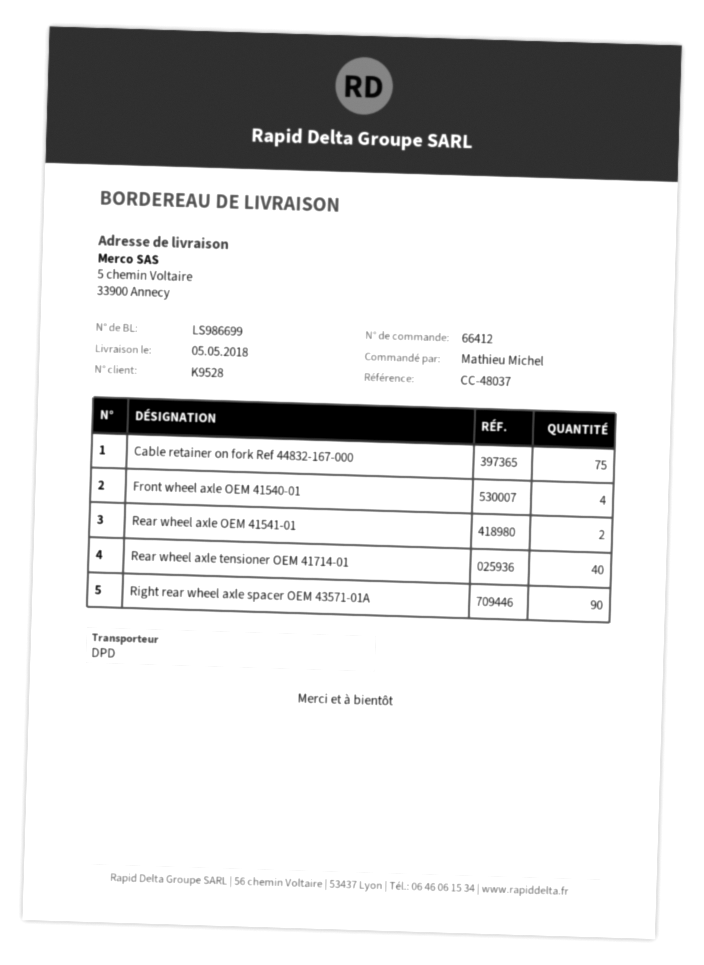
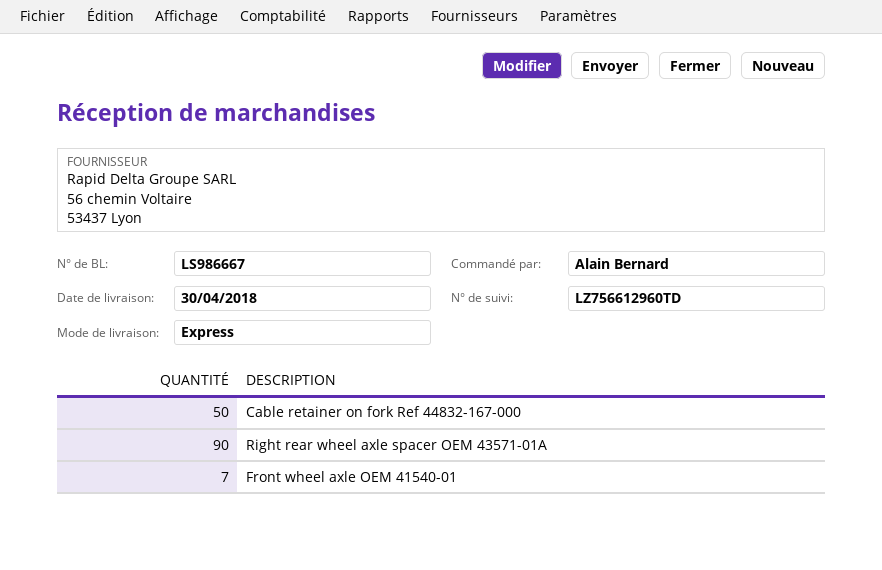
delivery note number: LS986699 -> LS986667
delivery date: 2018-05-05 -> 2018-04-30
ordered by: Mathieu Michel -> Alain Bernard
shipping method: DPD -> express
Cable retainer on fork Ref 44832-167-000: 75 -> 50
Front wheel axle OEM 41540-01: 4 -> 7
Rear wheel axle OEM 41541-01: 2 -> none
Rear wheel axle tensioner OEM 41714-01: 40 -> none

